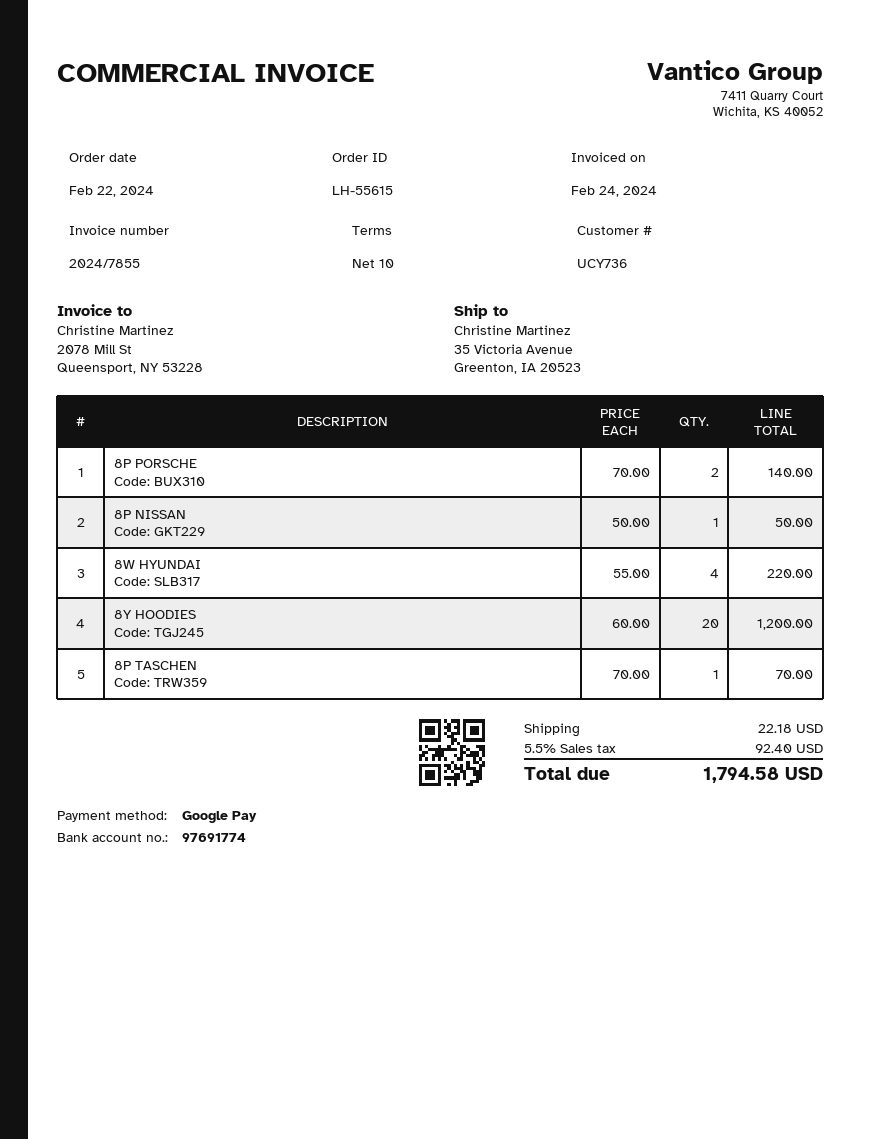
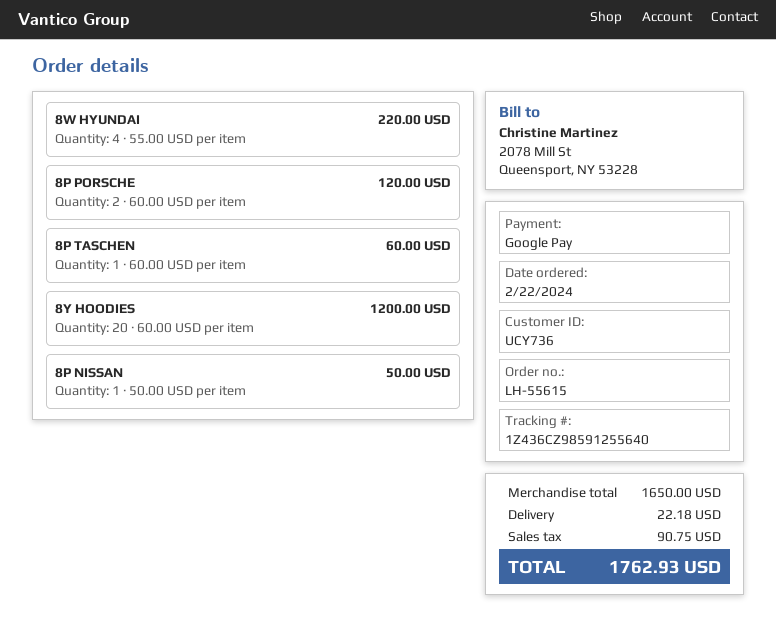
8P PORSCHE: 2 x 70.00 = 140.00 -> 2 x 60.00 = 120.00
8P TASCHEN: 1 x 70.00 = 70.00 -> 1 x 60.00 = 60.00
tax: 92.40 -> 90.75
total: 1794.58 -> 1762.93

